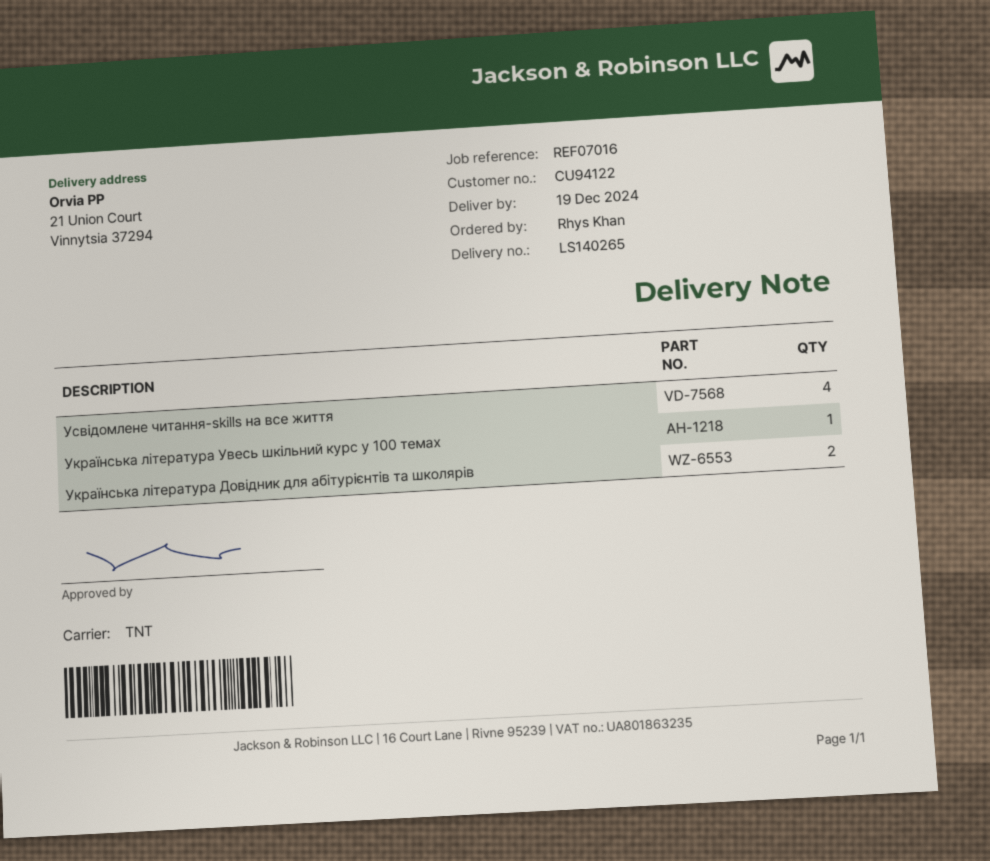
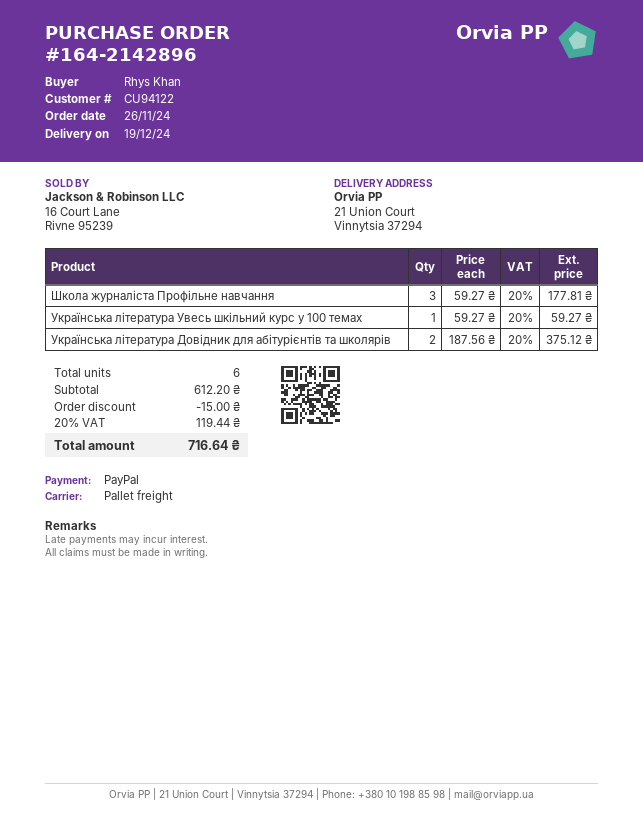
shipping method: TNT -> pallet freight
Усвідомлене читання-skills на все життя: 4 -> none
Школа журналіста Профільне навчання: none -> 3

